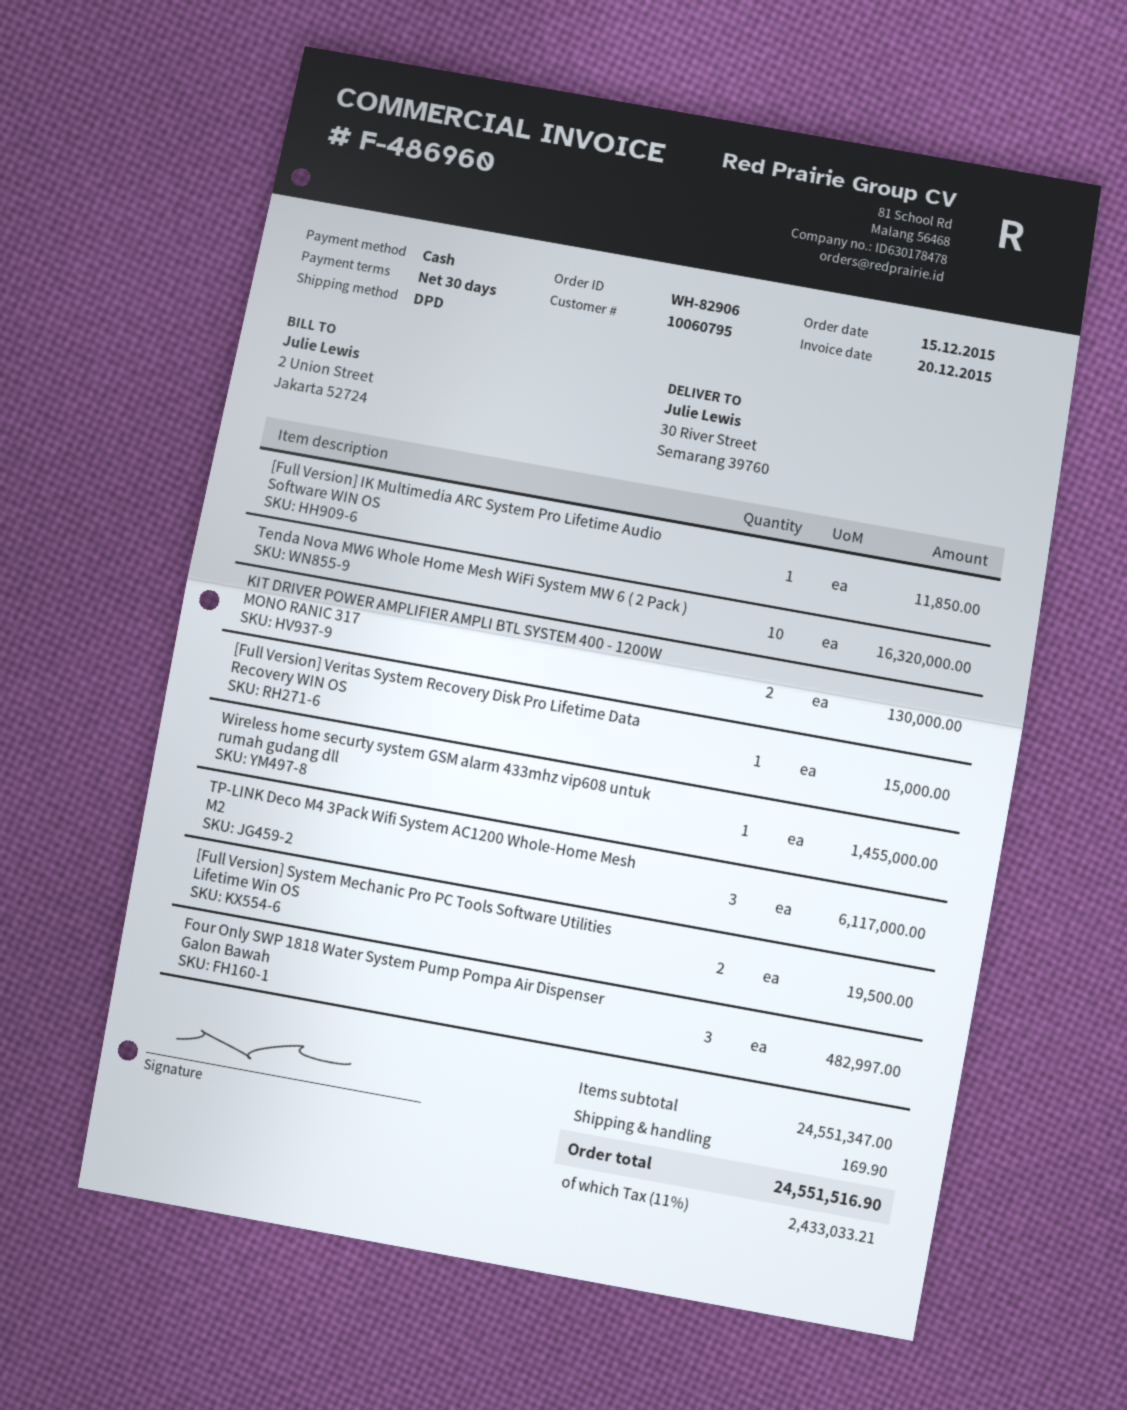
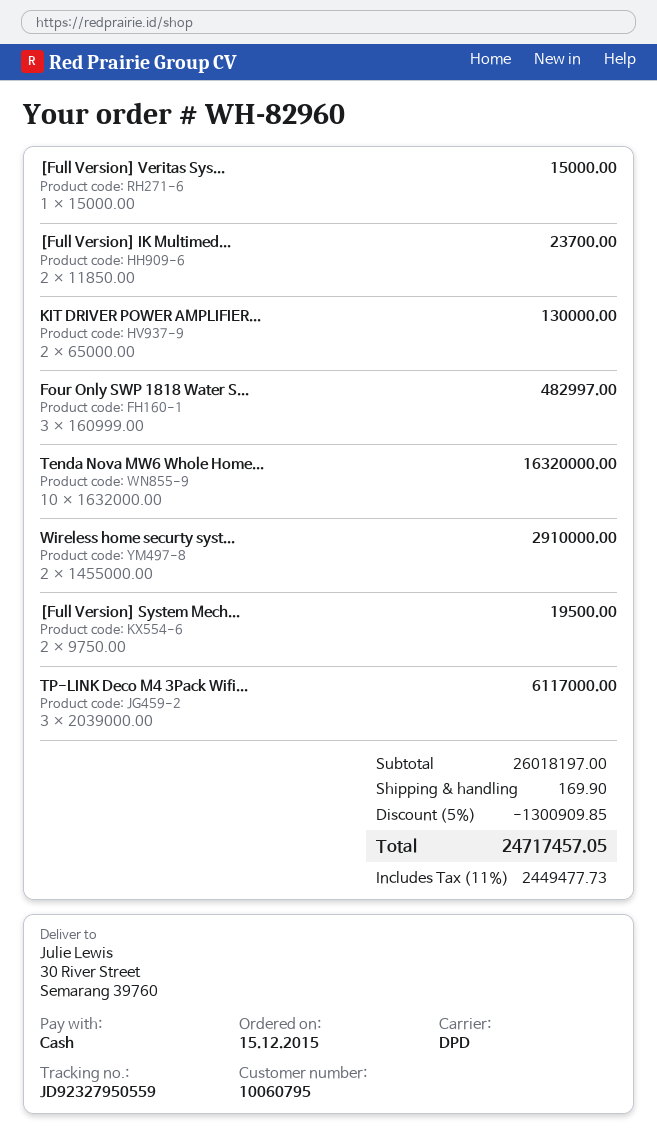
order number: WH-82906 -> WH-82960
[Full Version] IK Multimedia ARC System Pro Lifetime Audio Software WIN OS: 1 for 11850.00 -> 2 for 23700.00
Wireless home securty system GSM alarm 433mhz vip608 untuk rumah gudang dll: 1 for 1455000.00 -> 2 for 2910000.00
subtotal: 24551347.00 -> 26018197.00
discount: none -> 5% = 1300909.85
tax: 11% = 2433033.21 -> 11% = 2449477.73
total: 24551516.90 -> 24717457.05

